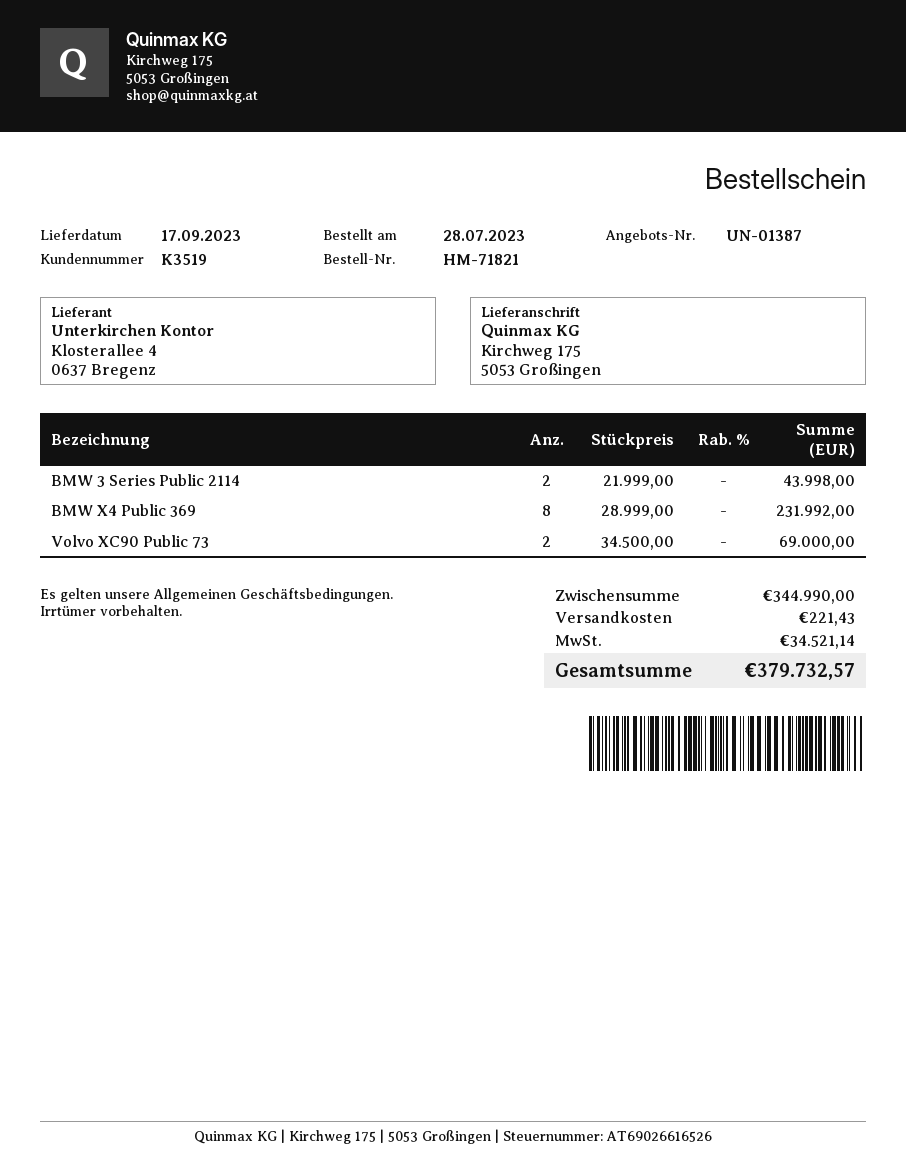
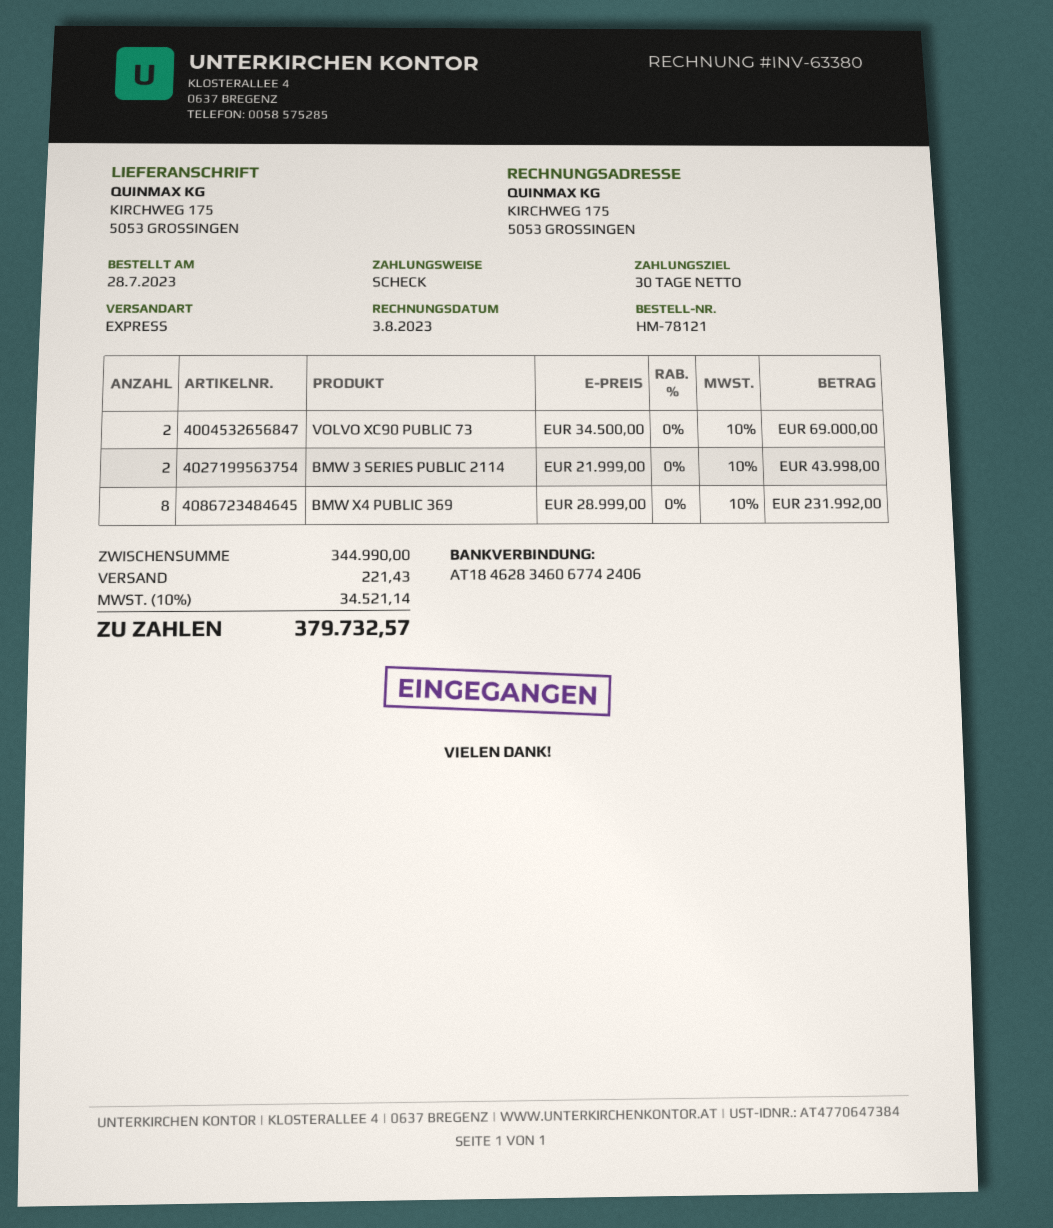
order number: HM-71821 -> HM-78121

